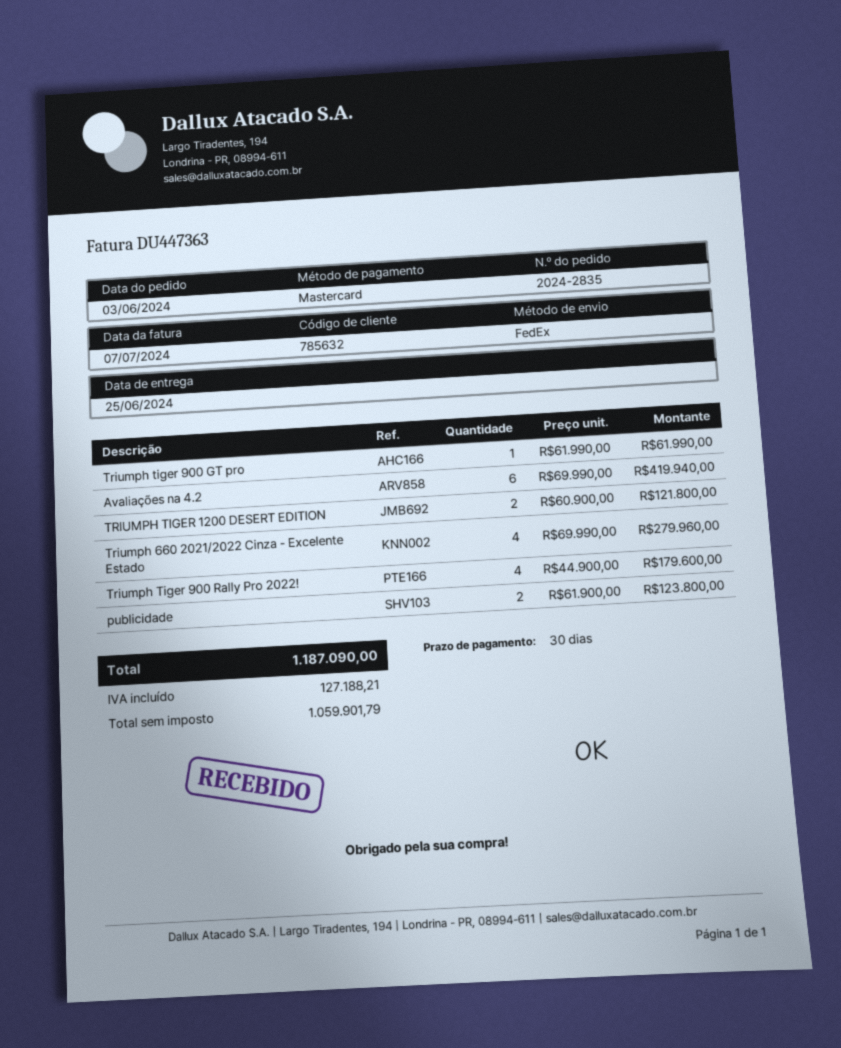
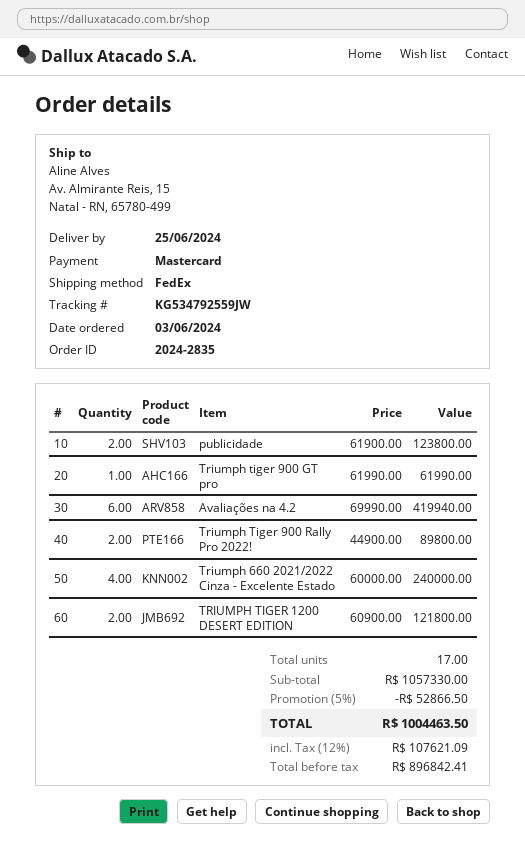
Triumph 660 2021/2022 Cinza - Excelente Estado: 4 x 69990.00 = 279960.00 -> 4 x 60000.00 = 240000.00
Triumph Tiger 900 Rally Pro 2022!: 4 x 44900.00 = 179600.00 -> 2 x 44900.00 = 89800.00
discount: none -> 5% = 52866.50
net: 1059901.79 -> 896842.41
tax: 127188.21 -> 107621.09
total: 1187090.00 -> 1004463.50

